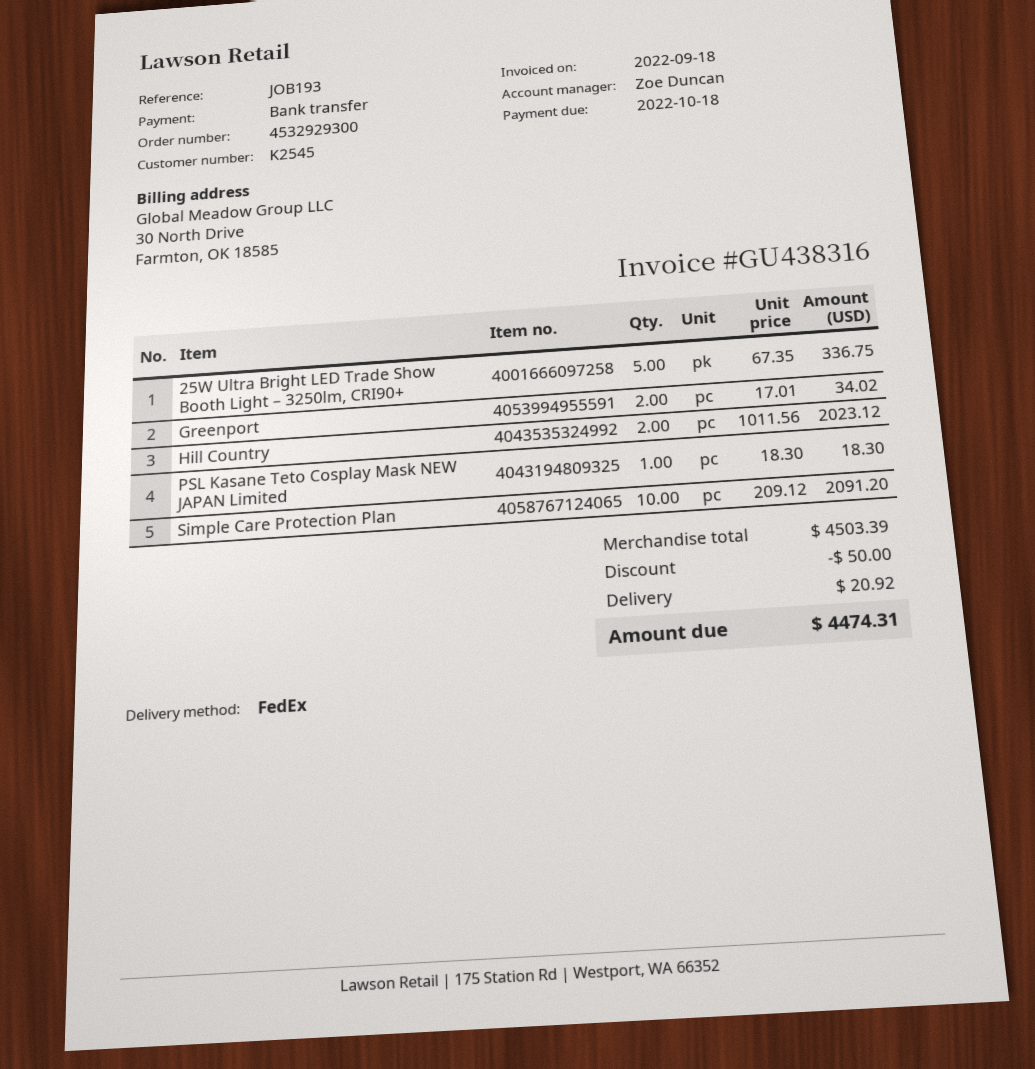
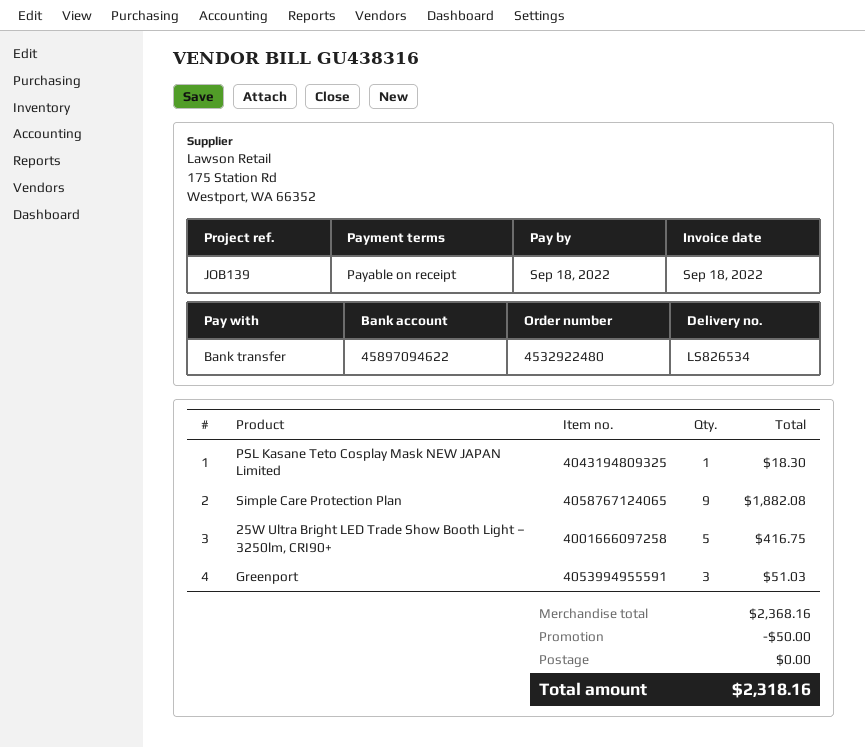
order number: 4532929300 -> 4532922480
due date: 2022-10-18 -> 2022-09-18
reference: JOB193 -> JOB139
25W Ultra Bright LED Trade Show Booth Light – 3250lm, CRI90+: 5 for 336.75 -> 5 for 416.75
Greenport: 2 for 34.02 -> 3 for 51.03
Hill Country: 2 for 2023.12 -> none
Simple Care Protection Plan: 10 for 2091.20 -> 9 for 1882.08
subtotal: 4503.39 -> 2368.16
shipping: 20.92 -> 0.00
total: 4474.31 -> 2318.16

